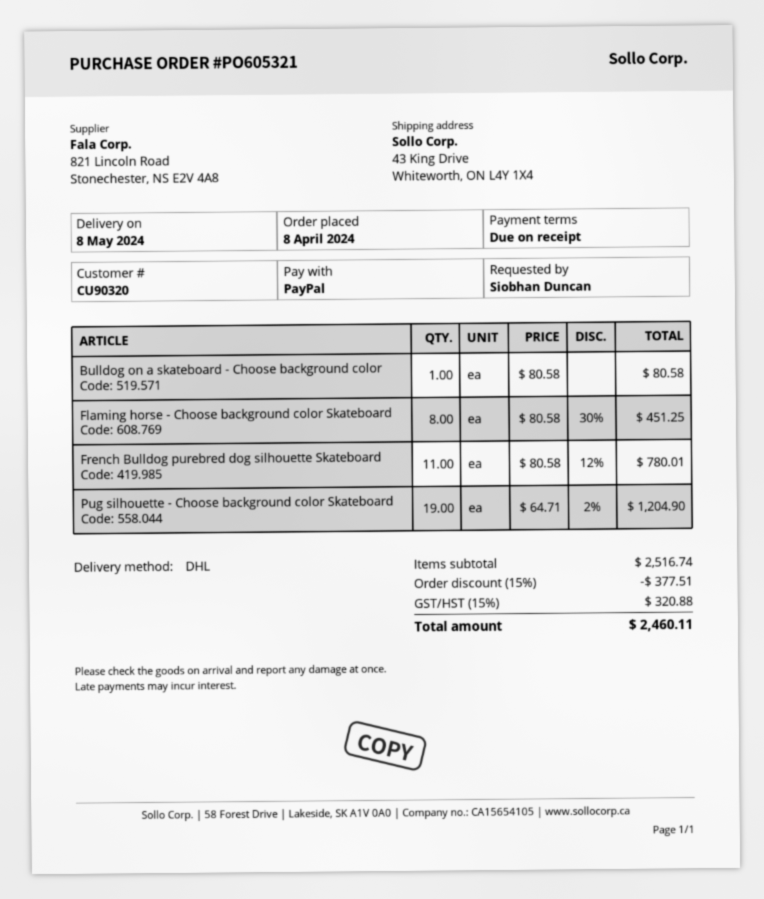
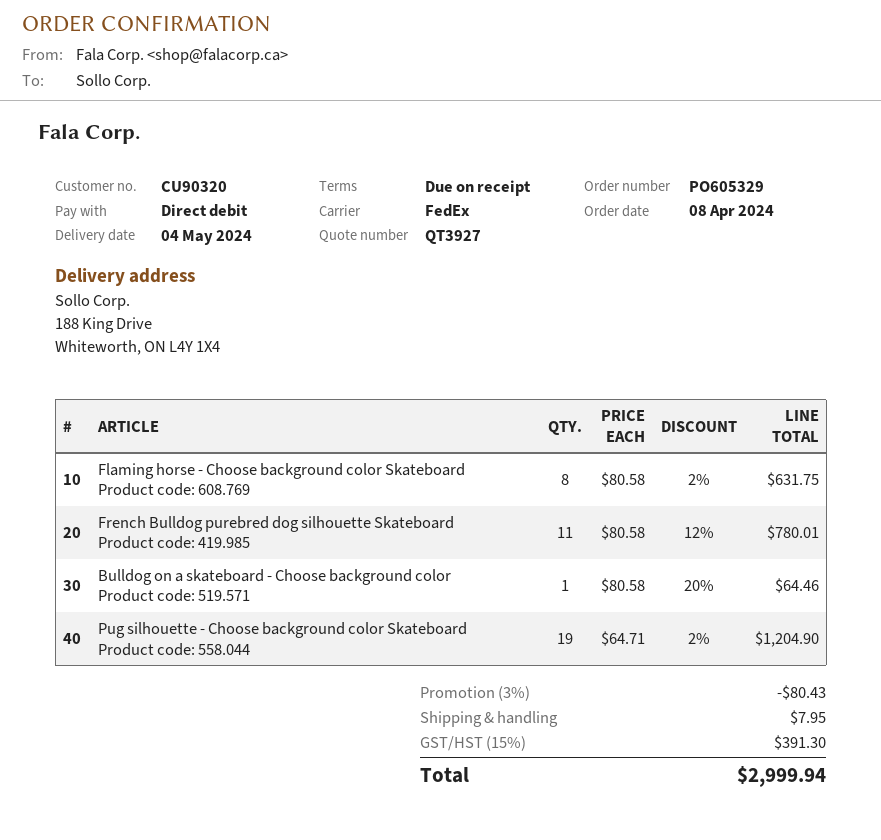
order number: PO605321 -> PO605329
delivery date: 2024-05-08 -> 2024-05-04
payment method: PayPal -> direct debit
shipping method: DHL -> FedEx
ship to: 43 King Drive, Whiteworth, ON L4Y 1X4 -> 188 King Drive, Whiteworth, ON L4Y 1X4
Bulldog on a skateboard - Choose background color: 1 x 80.58 = 80.58 -> 1 x 80.58 - 20% = 64.46
Flaming horse - Choose background color Skateboard: 8 x 80.58 - 30% = 451.25 -> 8 x 80.58 - 2% = 631.75
discount: 15% = 377.51 -> 3% = 80.43
shipping: none -> 7.95
tax: 15% = 320.88 -> 15% = 391.30
total: 2460.11 -> 2999.94

